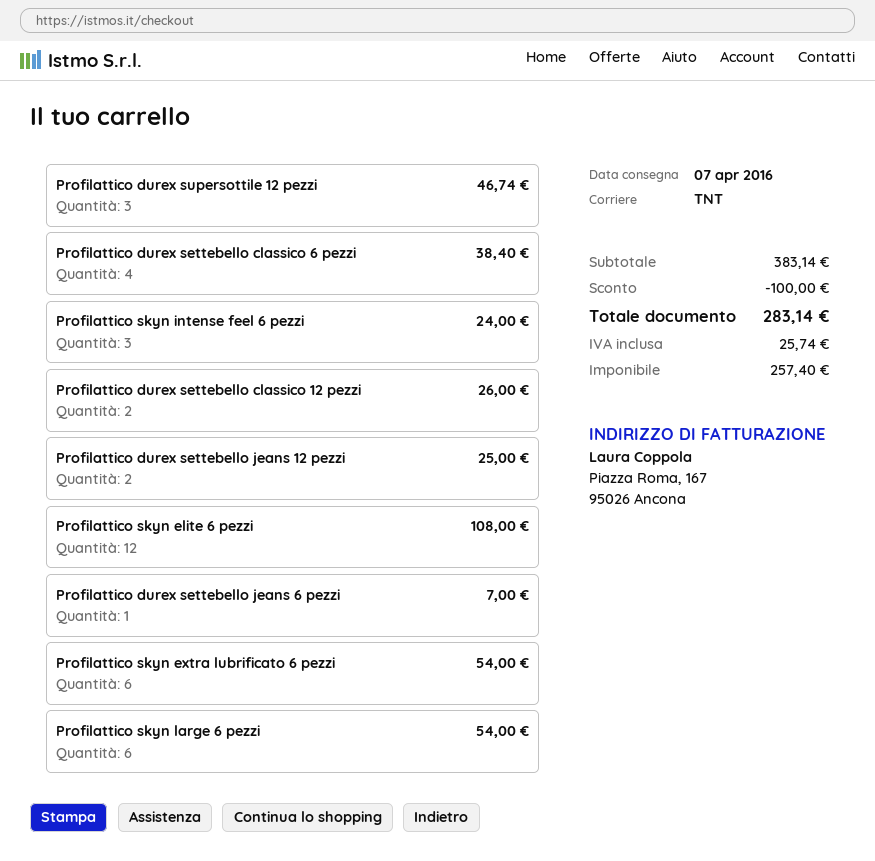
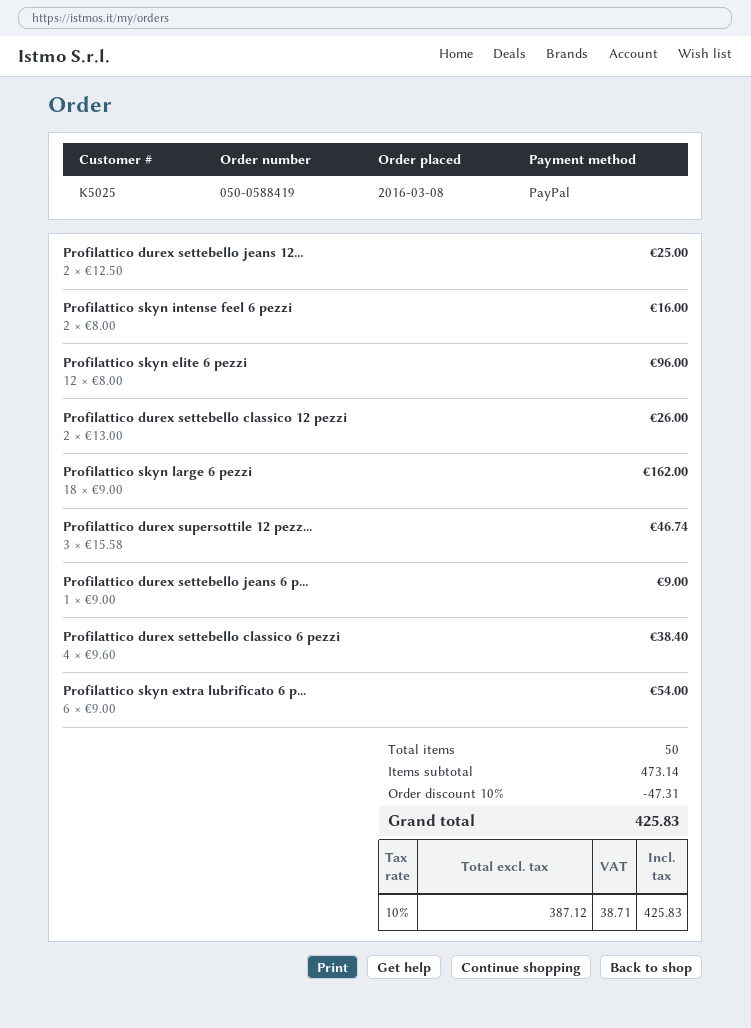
Profilattico skyn intense feel 6 pezzi: 3 for 24.00 -> 2 for 16.00
Profilattico skyn elite 6 pezzi: 12 for 108.00 -> 12 for 96.00
Profilattico durex settebello jeans 6 pezzi: 1 for 7.00 -> 1 for 9.00
Profilattico skyn large 6 pezzi: 6 for 54.00 -> 18 for 162.00
subtotal: 383.14 -> 473.14
discount: 100.00 -> 47.31
net: 257.40 -> 387.12
tax: 25.74 -> 38.71
total: 283.14 -> 425.83

